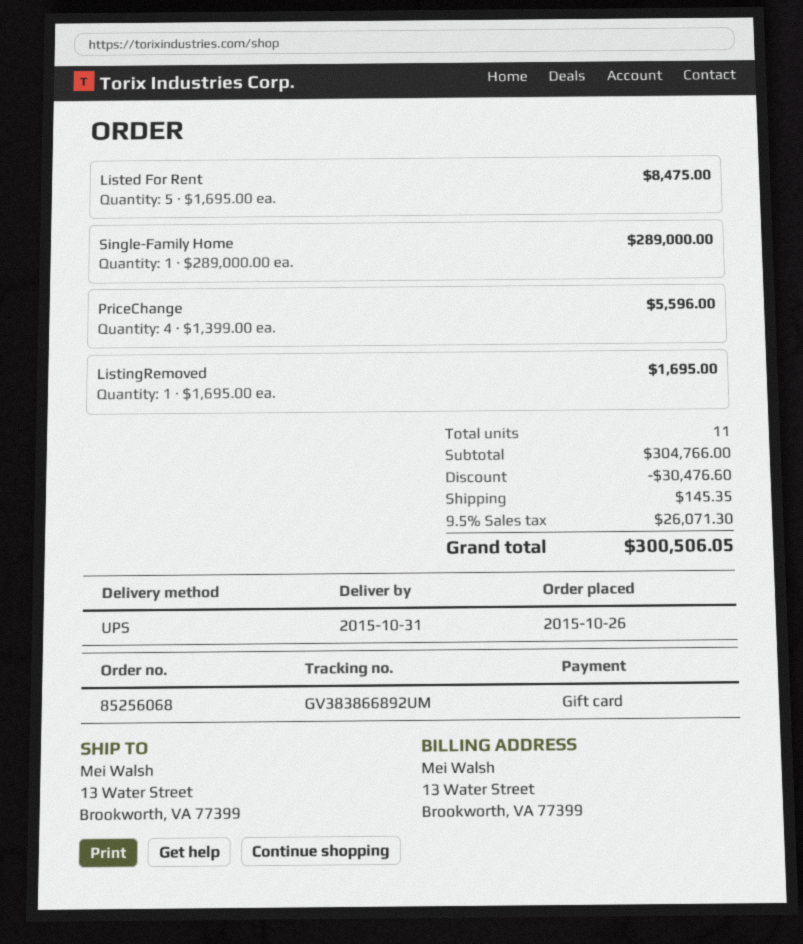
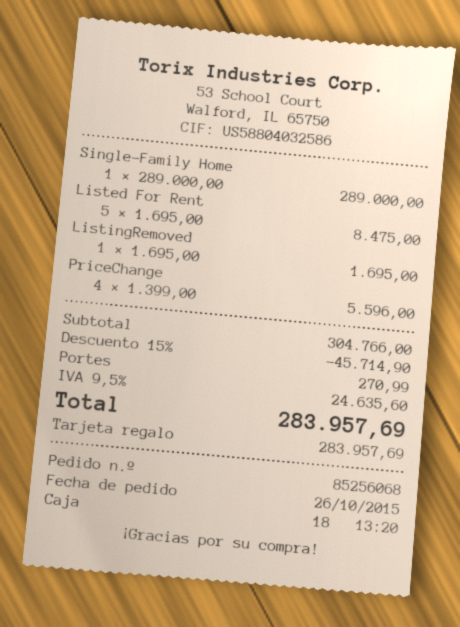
discount: 30476.60 -> 45714.90
shipping: 145.35 -> 270.99
tax: 9.5% = 26071.30 -> 9.5% = 24635.60
total: 300506.05 -> 283957.69

